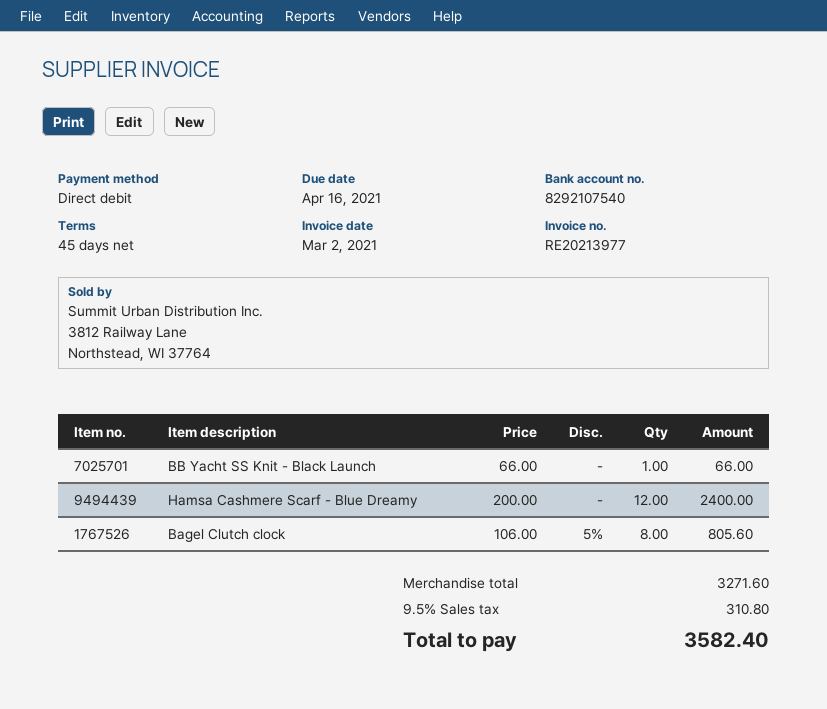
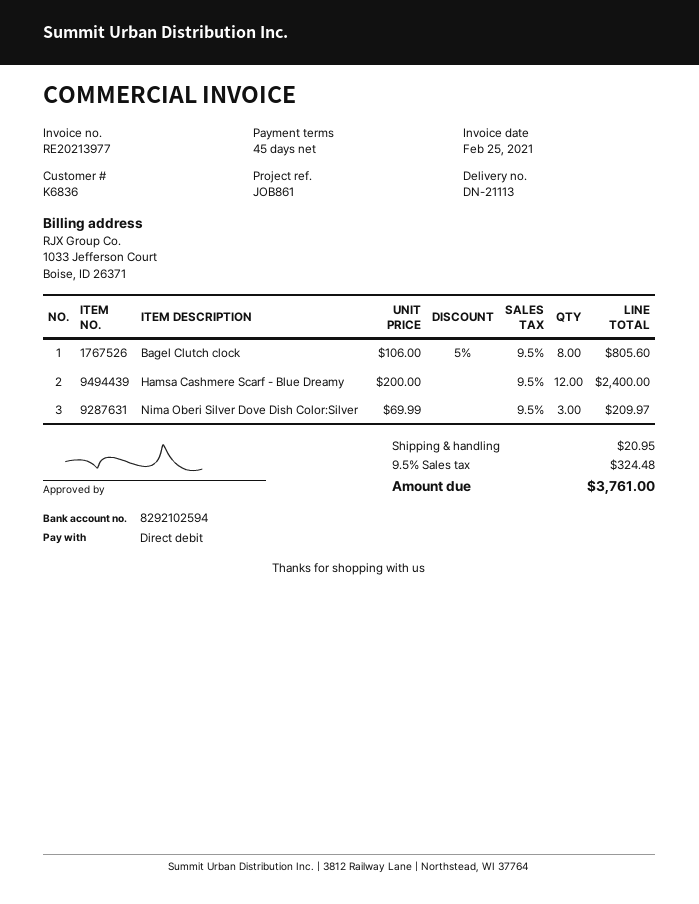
invoice date: 2021-03-02 -> 2021-02-25
bank account: 8292107540 -> 8292102594
BB Yacht SS Knit - Black Launch: 1 x 66.00 = 66.00 -> none
Nima Oberi Silver Dove Dish Color:Silver: none -> 3 x 69.99 = 209.97
shipping: none -> 20.95
tax: 9.5% = 310.80 -> 9.5% = 324.48
total: 3582.40 -> 3761.00

